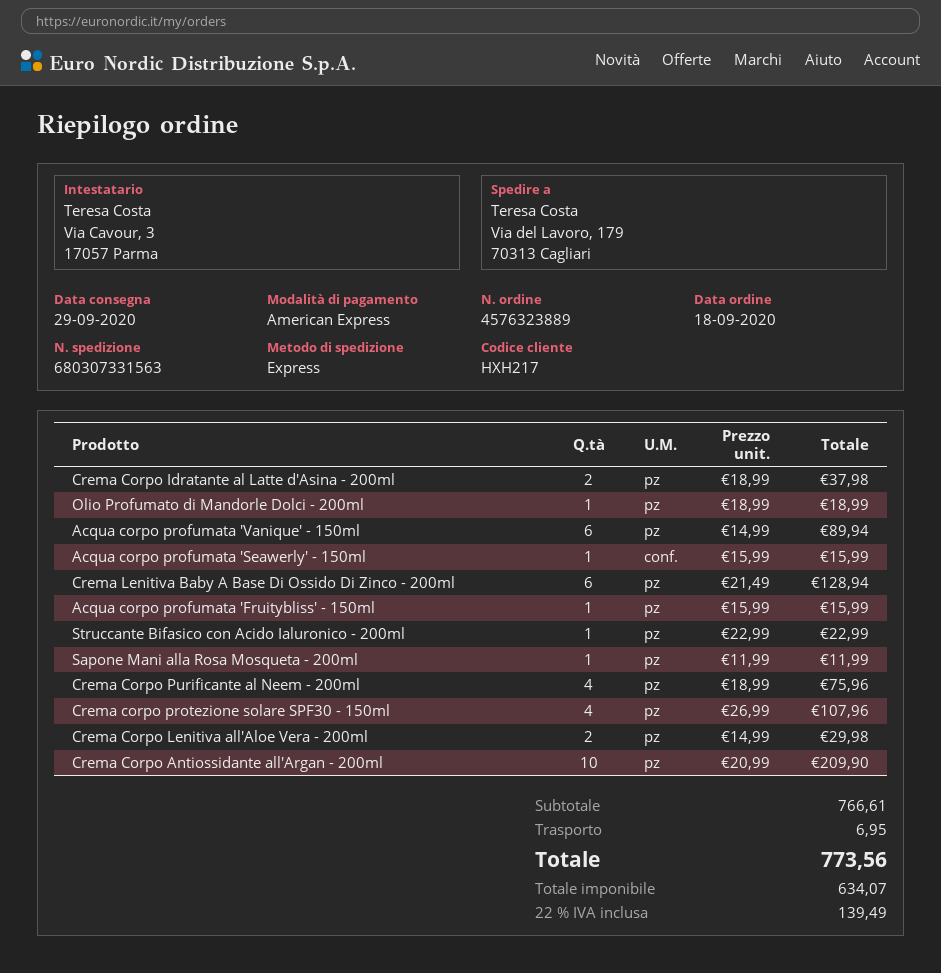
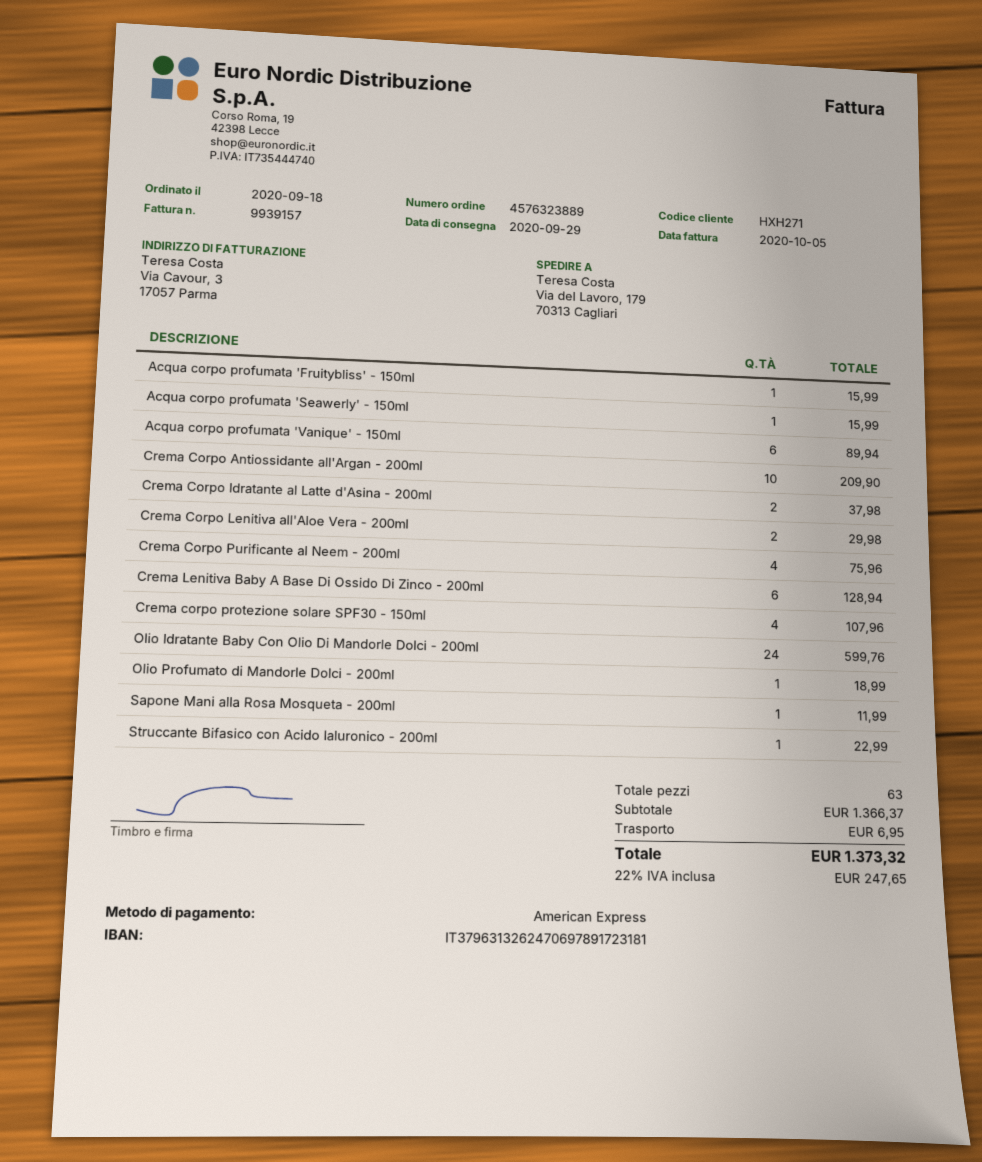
customer number: HXH217 -> HXH271
Olio Idratante Baby Con Olio Di Mandorle Dolci - 200ml: none -> 24 for 599.76
subtotal: 766.61 -> 1366.37
tax: 22% = 139.49 -> 22% = 247.65
total: 773.56 -> 1373.32

